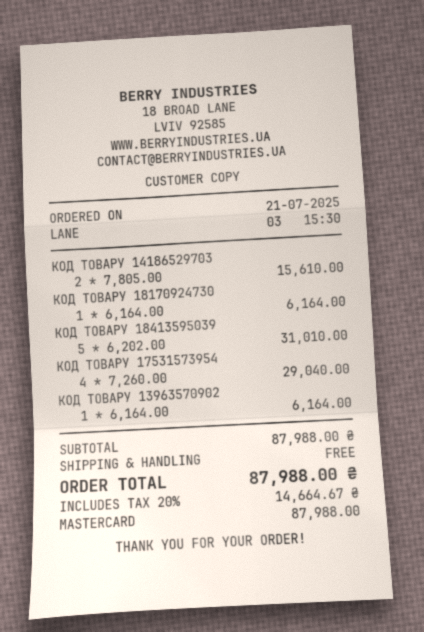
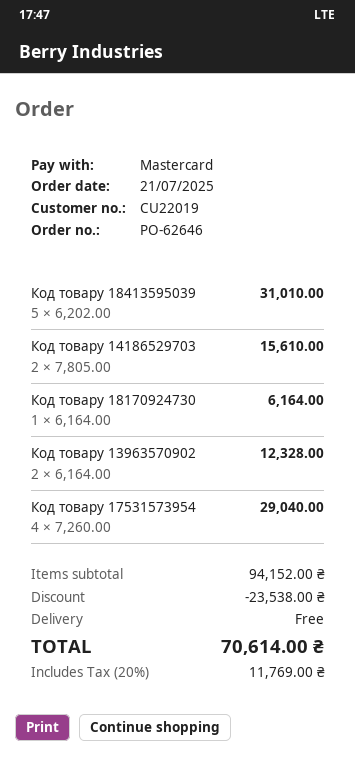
КОД ТОВАРУ 13963570902: 1 x 6164.00 = 6164.00 -> 2 x 6164.00 = 12328.00
subtotal: 87988.00 -> 94152.00
discount: none -> 23538.00
tax: 20% = 14664.67 -> 20% = 11769.00
total: 87988.00 -> 70614.00

